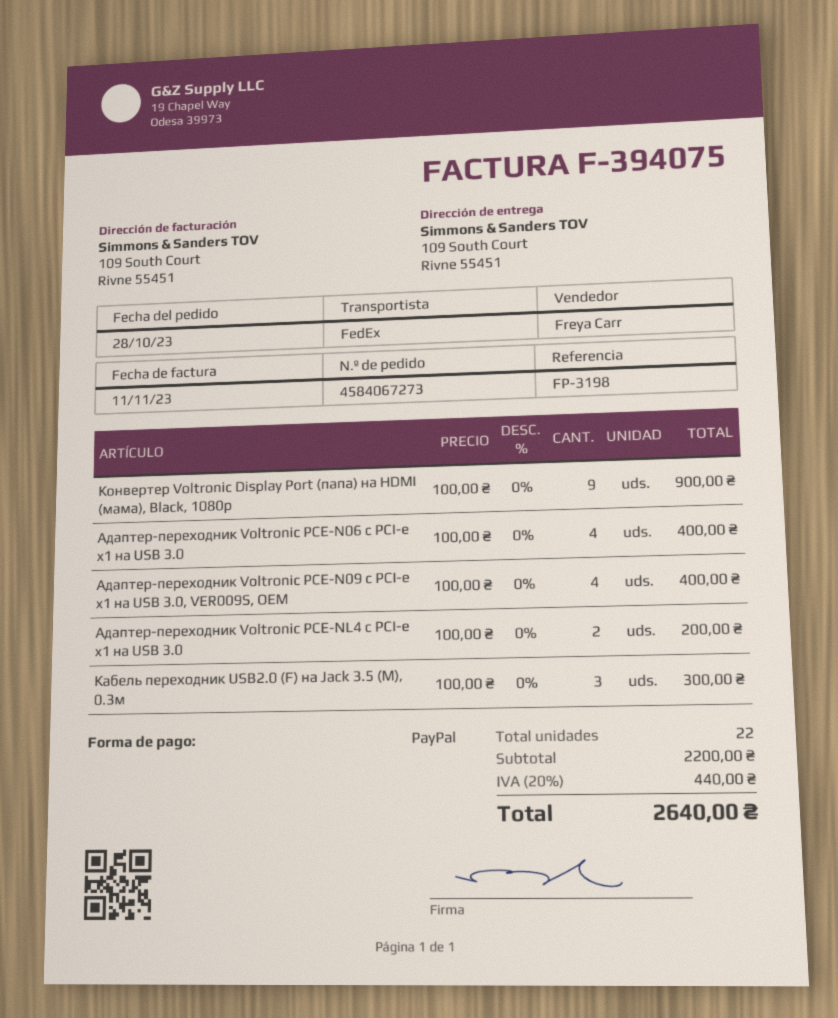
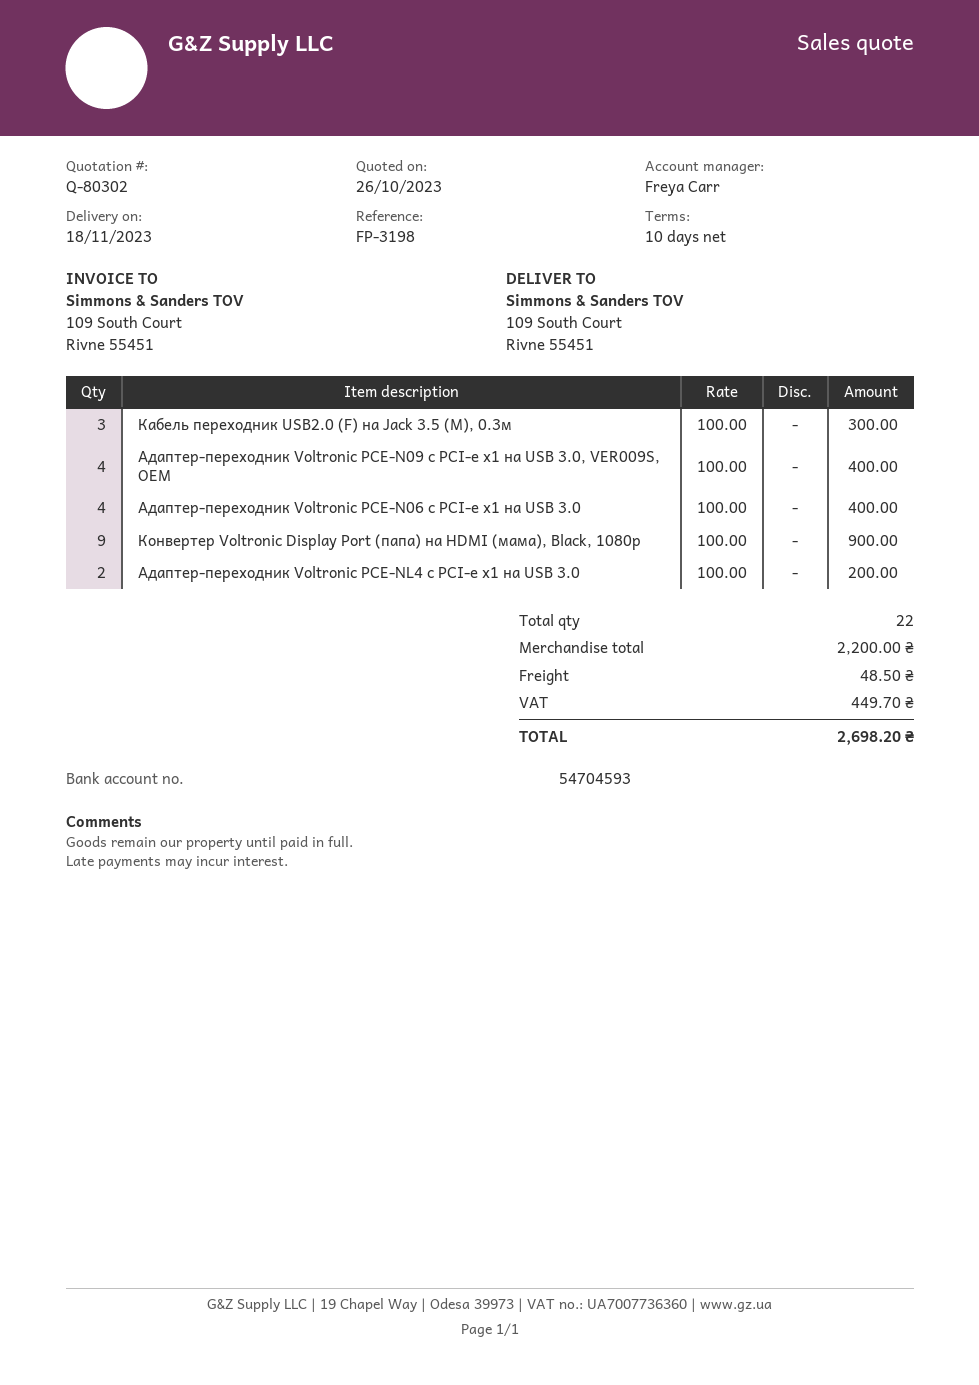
shipping: none -> 48.50
tax: 440.00 -> 449.70
total: 2640.00 -> 2698.20

